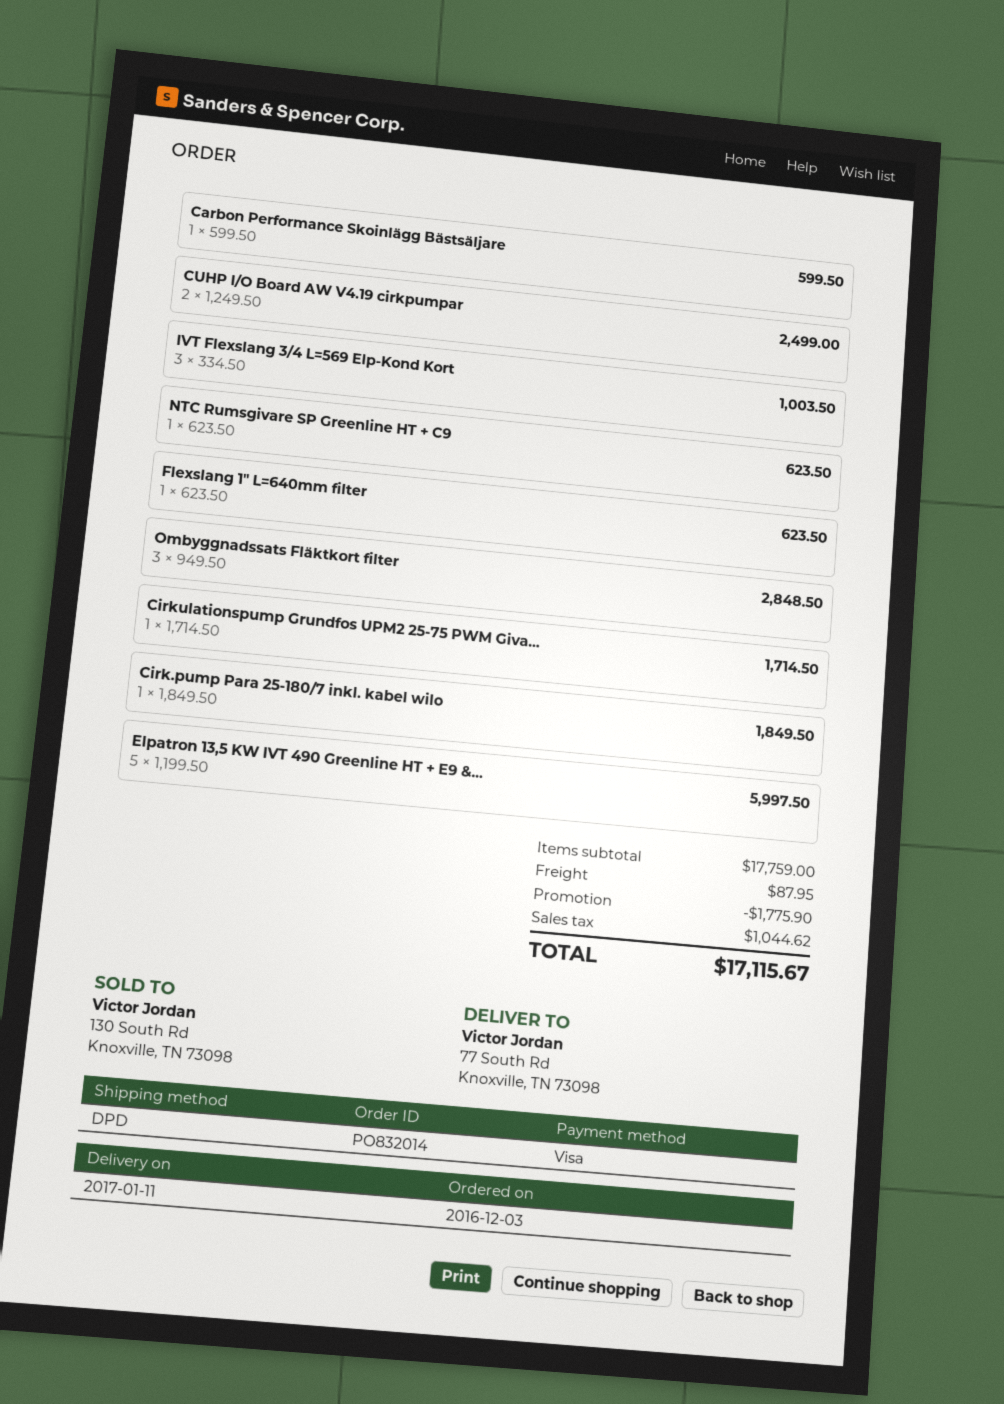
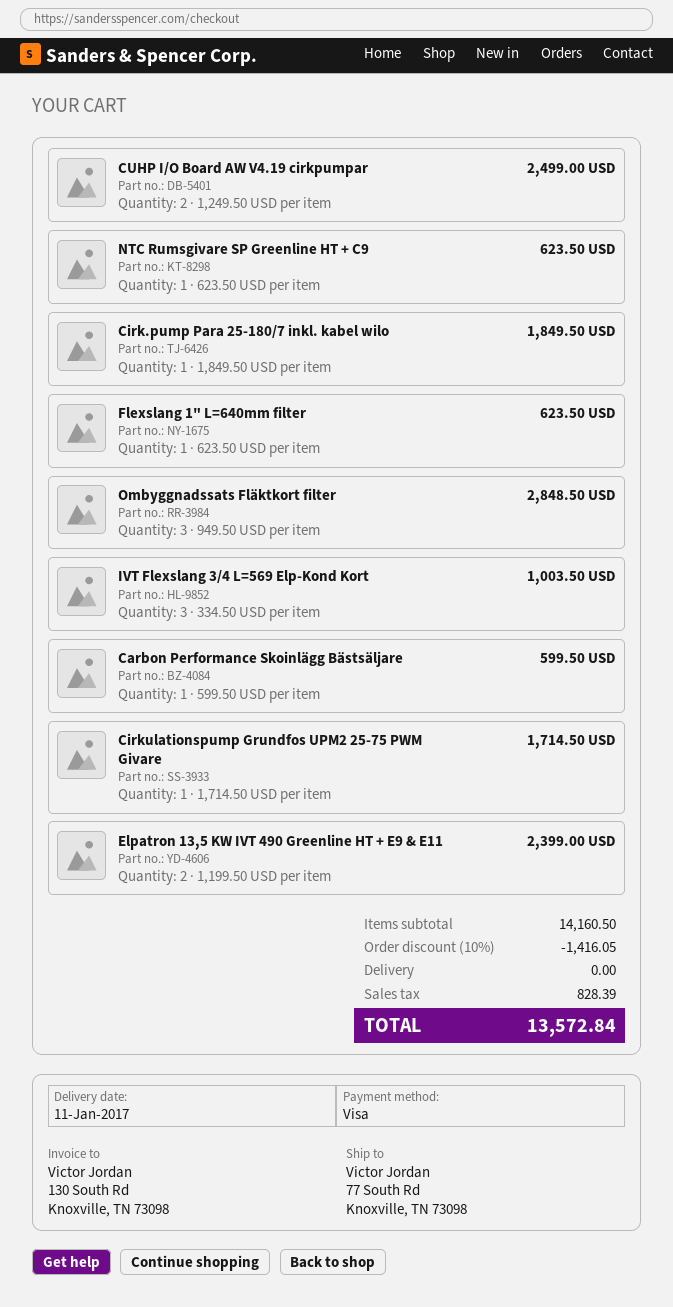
Elpatron 13,5 KW IVT 490 Greenline HT + E9 &...: 5 x 1199.50 = 5997.50 -> 2 x 1199.50 = 2399.00
subtotal: 17759.00 -> 14160.50
discount: 1775.90 -> 1416.05
shipping: 87.95 -> 0.00
tax: 1044.62 -> 828.39
total: 17115.67 -> 13572.84

